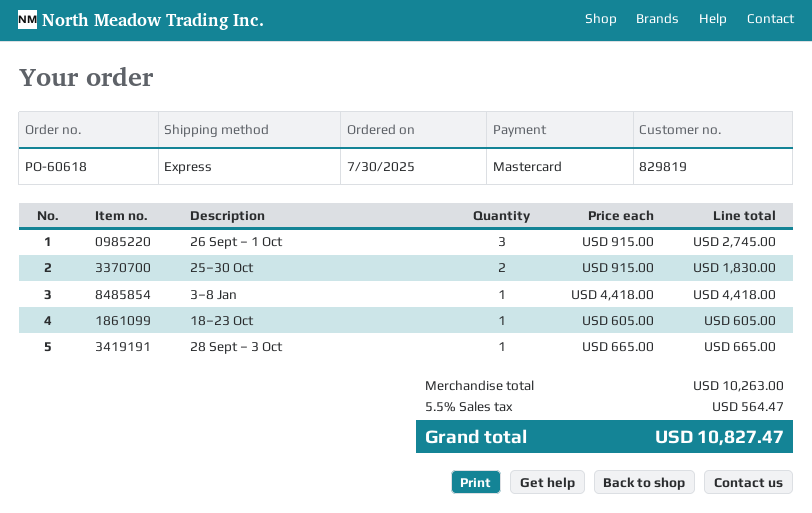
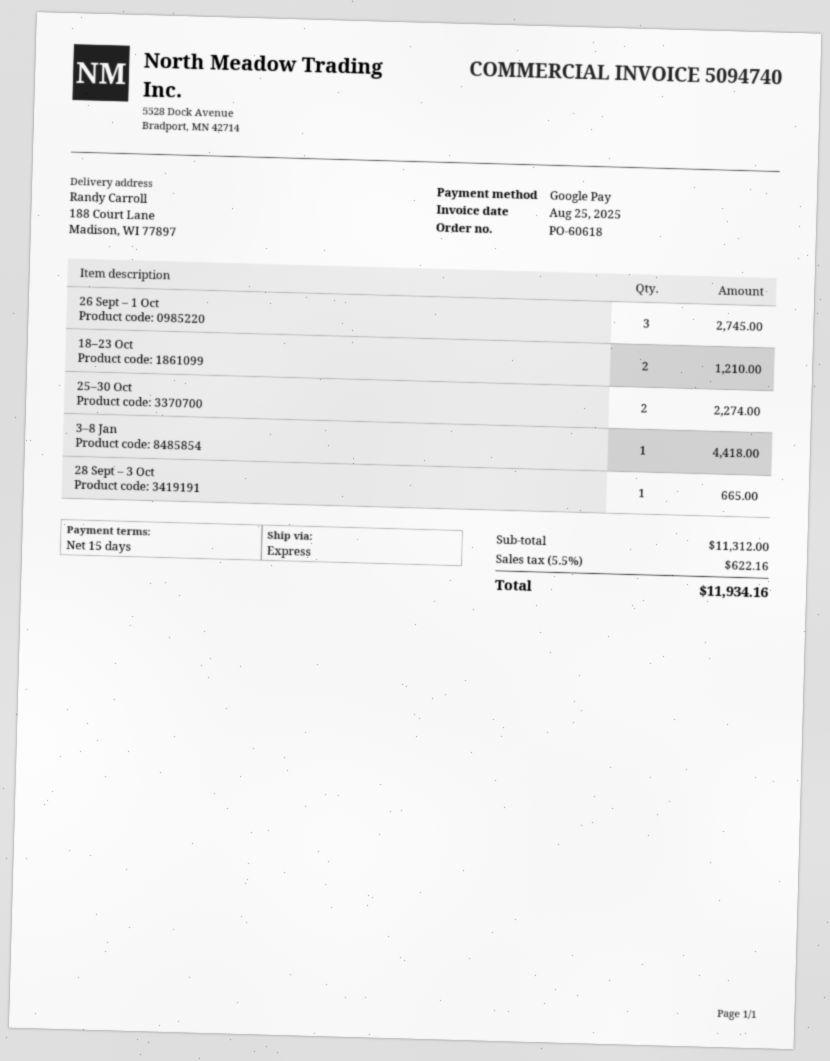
payment method: Mastercard -> Google Pay
25–30 Oct: 2 for 1830.00 -> 2 for 2274.00
18–23 Oct: 1 for 605.00 -> 2 for 1210.00
subtotal: 10263.00 -> 11312.00
tax: 5.5% = 564.47 -> 5.5% = 622.16
total: 10827.47 -> 11934.16

